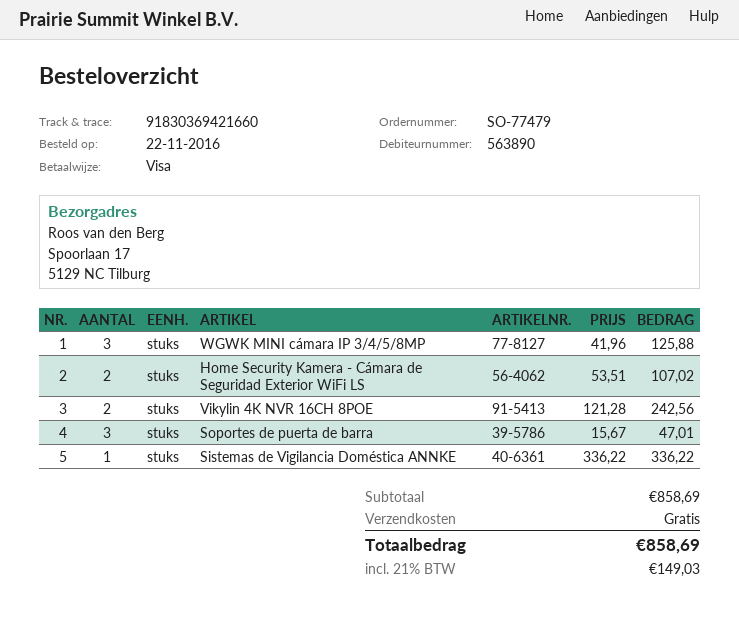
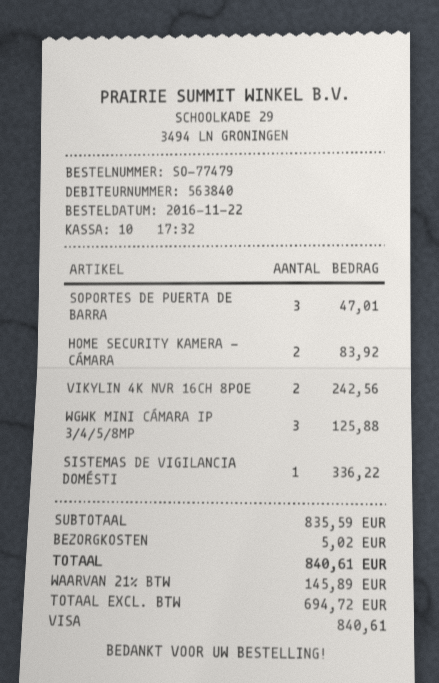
customer number: 563890 -> 563840
Home Security Kamera - Cámara de Seguridad Exterior WiFi LS: 2 for 107.02 -> 2 for 83.92
subtotal: 858.69 -> 835.59
shipping: 0.00 -> 5.02
tax: 21% = 149.03 -> 21% = 145.89
total: 858.69 -> 840.61

